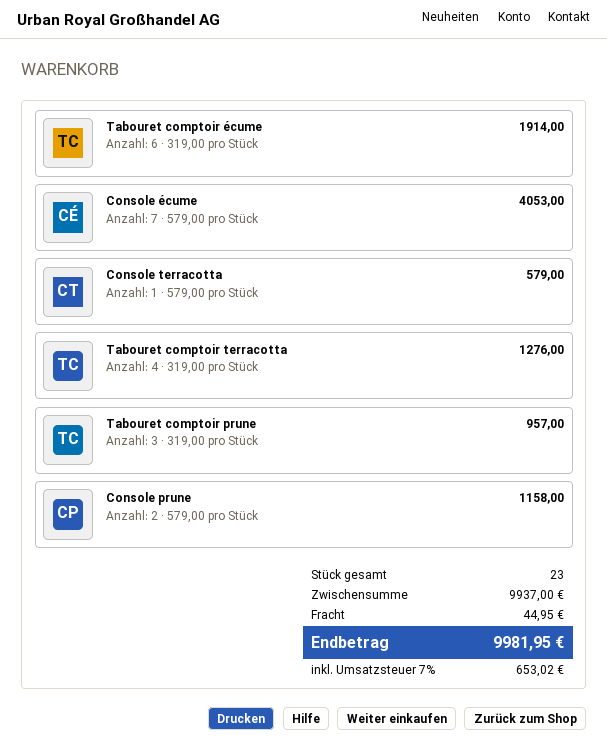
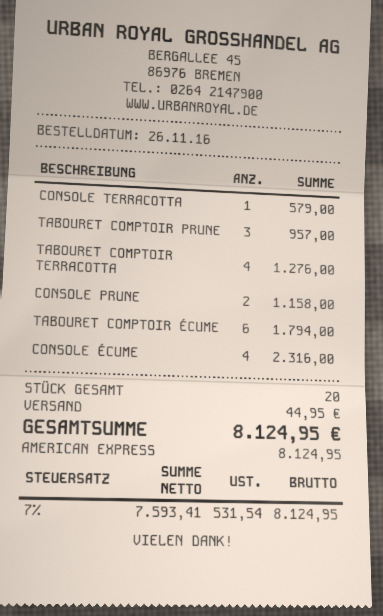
Tabouret comptoir écume: 6 for 1914.00 -> 6 for 1794.00
Console écume: 7 for 4053.00 -> 4 for 2316.00
total quantity: 23 -> 20
tax: 7% = 653.02 -> 7% = 531.54
total: 9981.95 -> 8124.95

